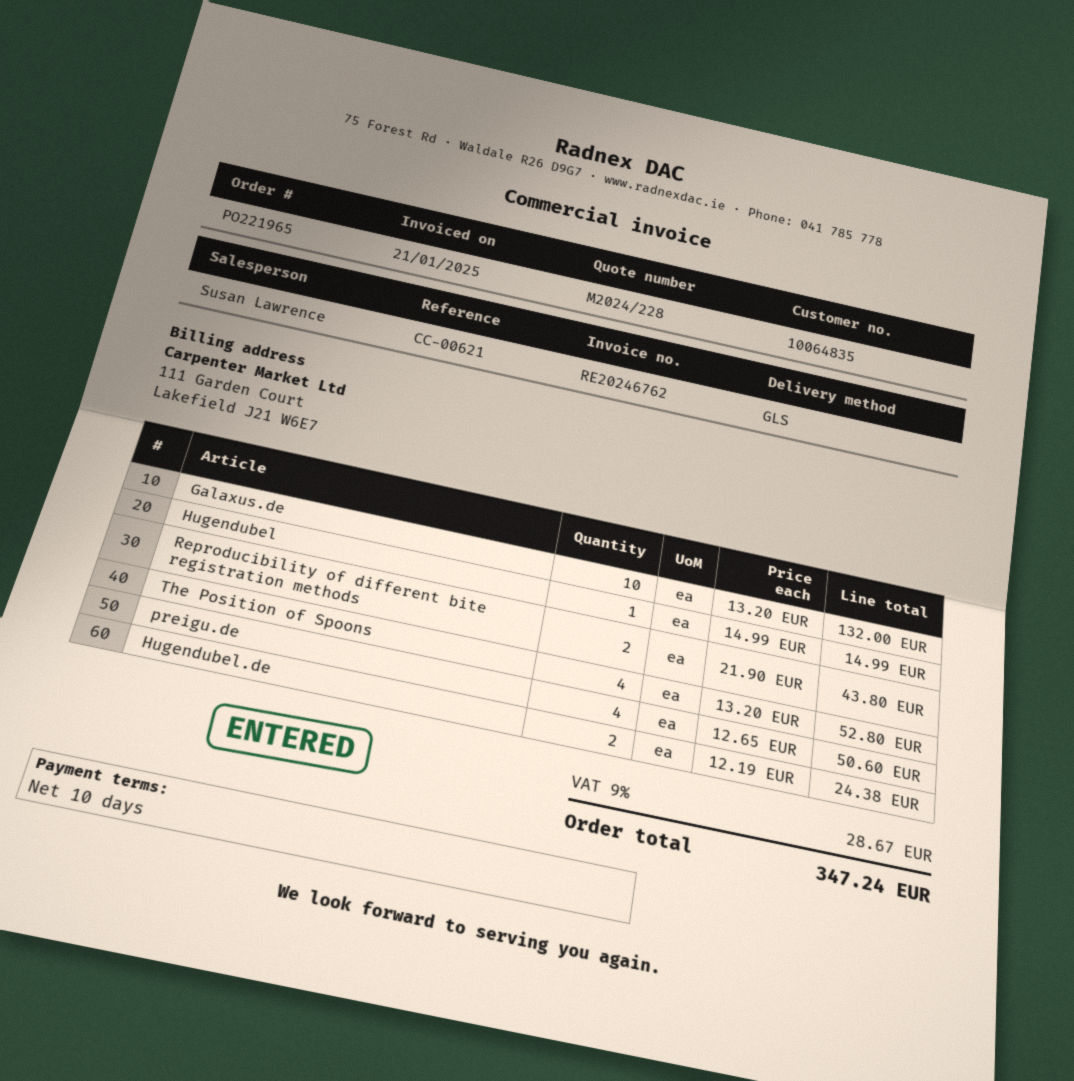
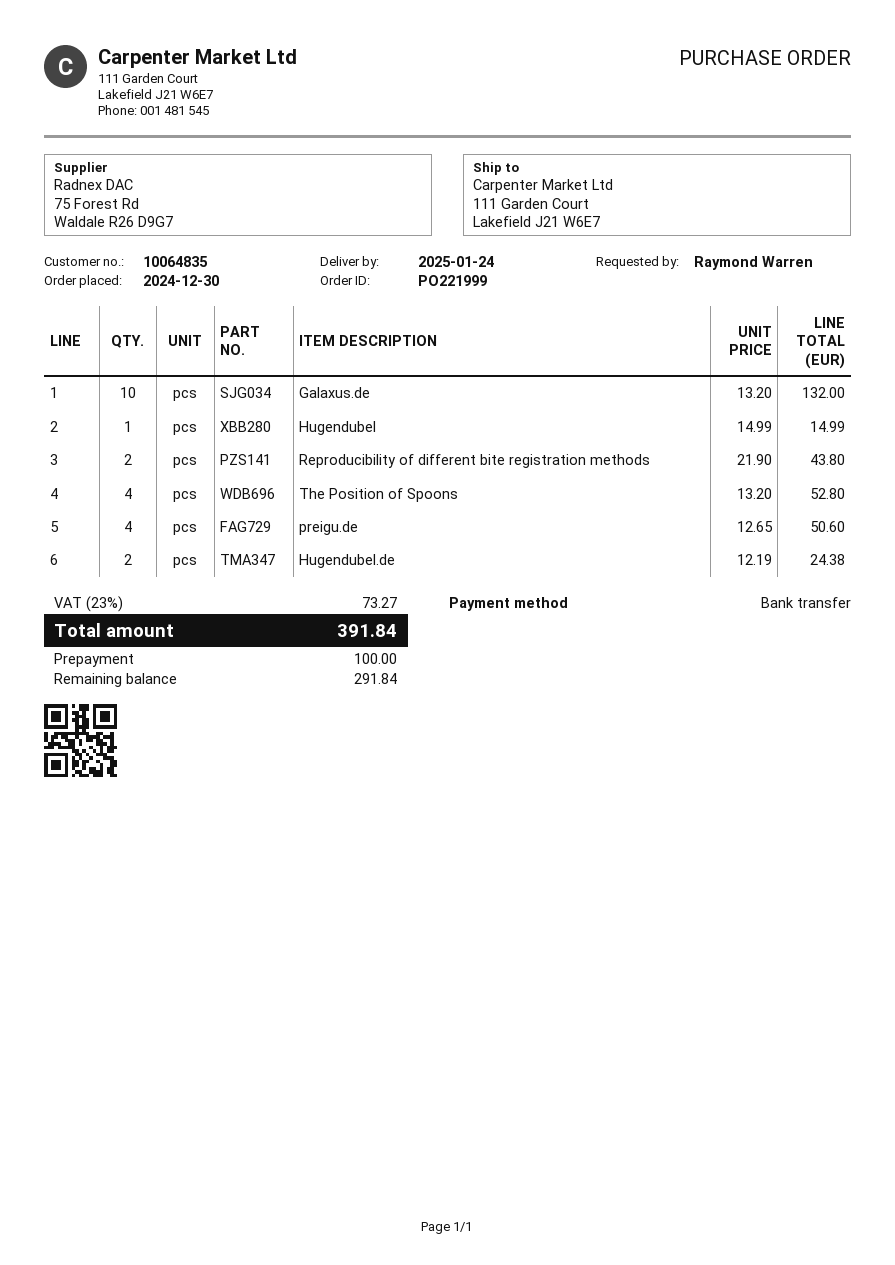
order number: PO221965 -> PO221999
tax: 9% = 28.67 -> 23% = 73.27
total: 347.24 -> 391.84

